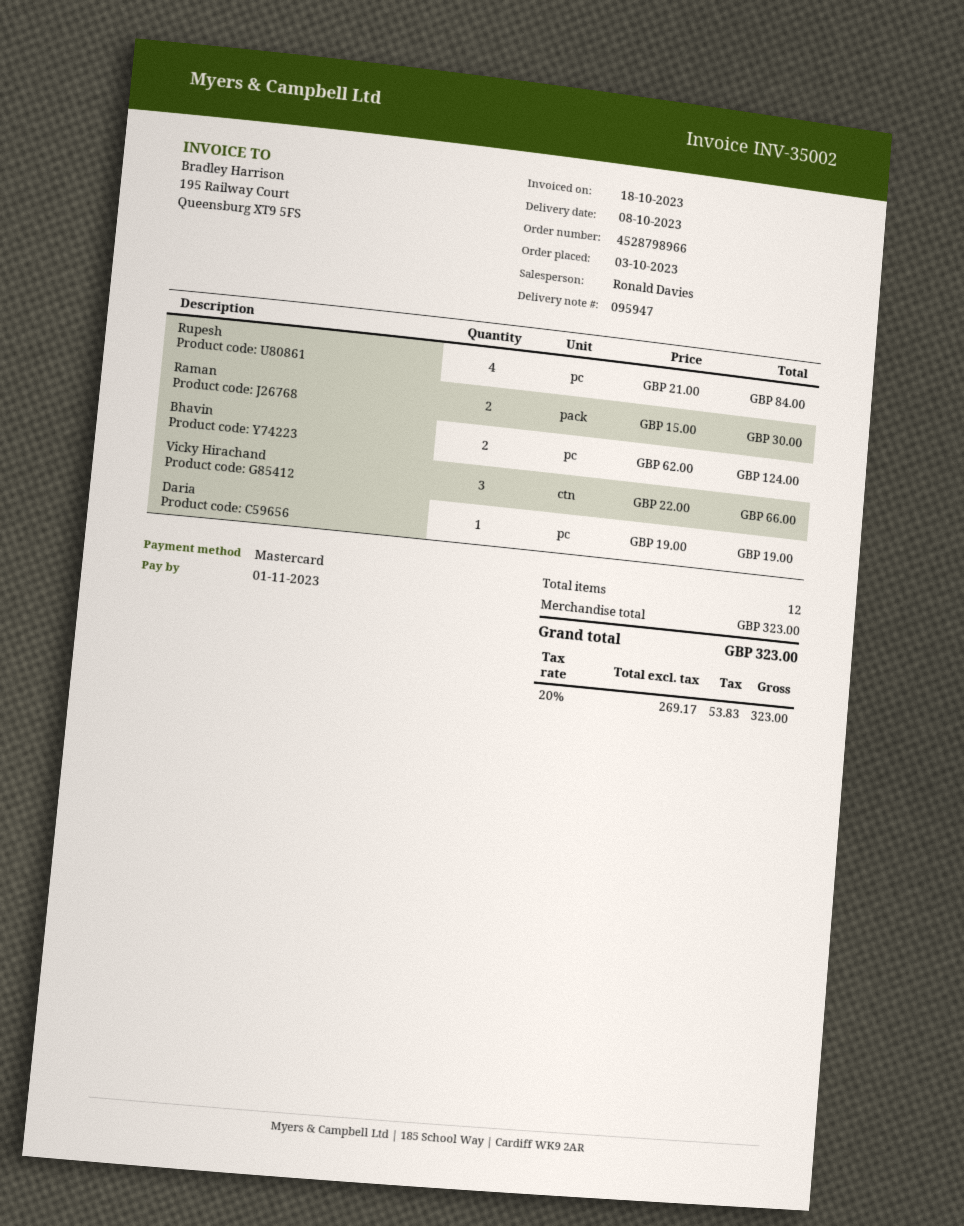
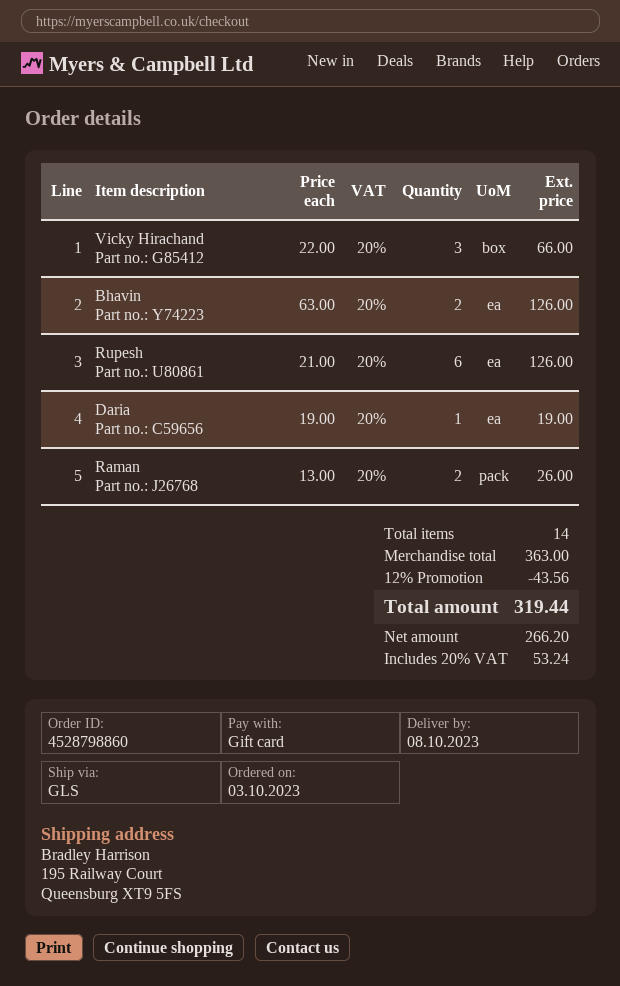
order number: 4528798966 -> 4528798860
payment method: Mastercard -> gift card
Rupesh: 4 x 21.00 = 84.00 -> 6 x 21.00 = 126.00
Raman: 2 x 15.00 = 30.00 -> 2 x 13.00 = 26.00
Bhavin: 2 x 62.00 = 124.00 -> 2 x 63.00 = 126.00
total quantity: 12 -> 14
subtotal: 323.00 -> 363.00
discount: none -> 12% = 43.56
net: 269.17 -> 266.20
tax: 20% = 53.83 -> 20% = 53.24
total: 323.00 -> 319.44

